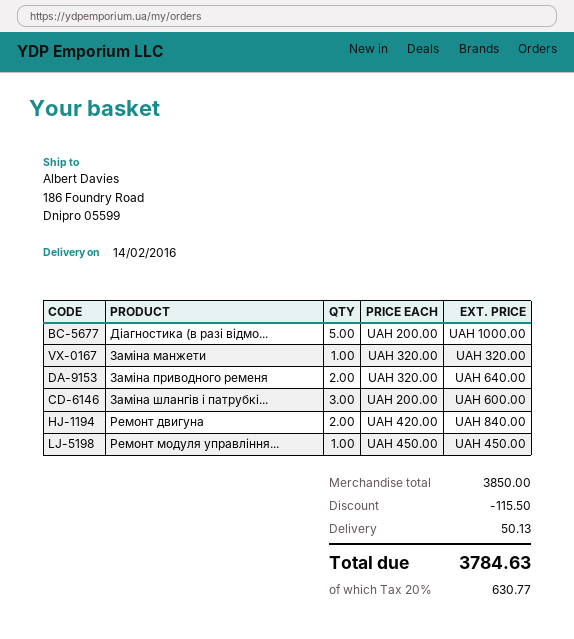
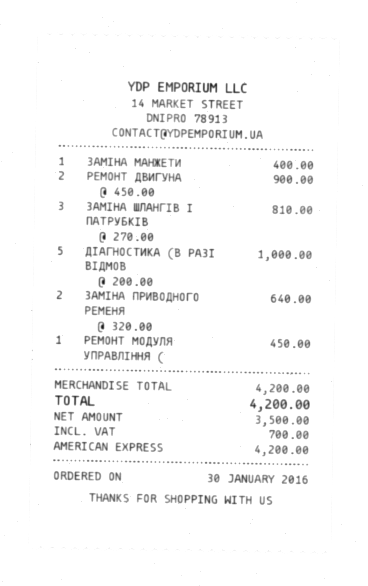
Заміна манжети: 1 x 320.00 = 320.00 -> 1 x 400.00 = 400.00
Заміна шлангів і патрубкі...: 3 x 200.00 = 600.00 -> 3 x 270.00 = 810.00
Ремонт двигуна: 2 x 420.00 = 840.00 -> 2 x 450.00 = 900.00
subtotal: 3850.00 -> 4200.00
discount: 115.50 -> none
shipping: 50.13 -> none
tax: 630.77 -> 700.00
total: 3784.63 -> 4200.00

